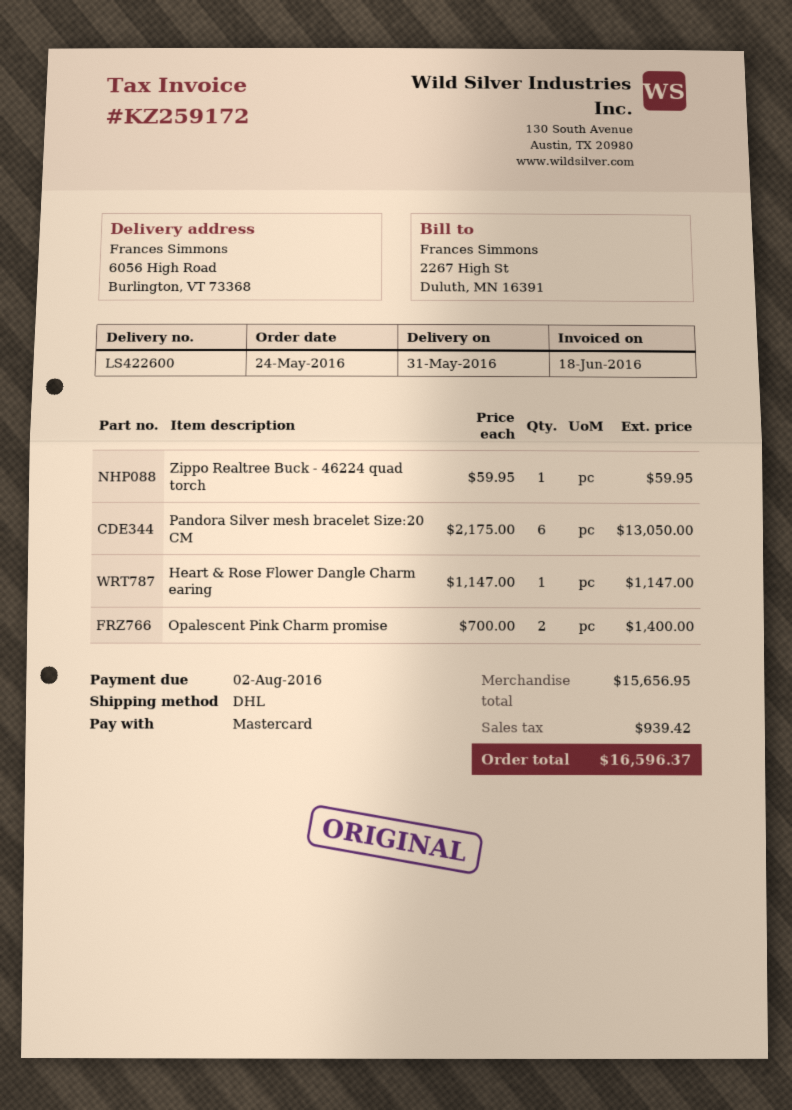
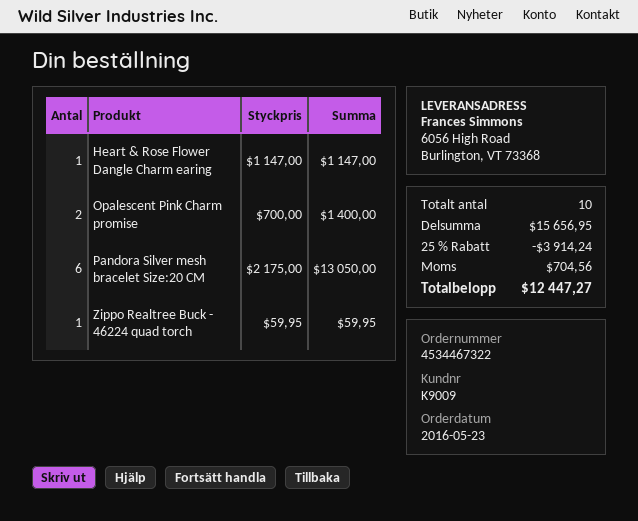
order date: 2016-05-24 -> 2016-05-23
discount: none -> 25% = 3914.24
tax: 939.42 -> 704.56
total: 16596.37 -> 12447.27

